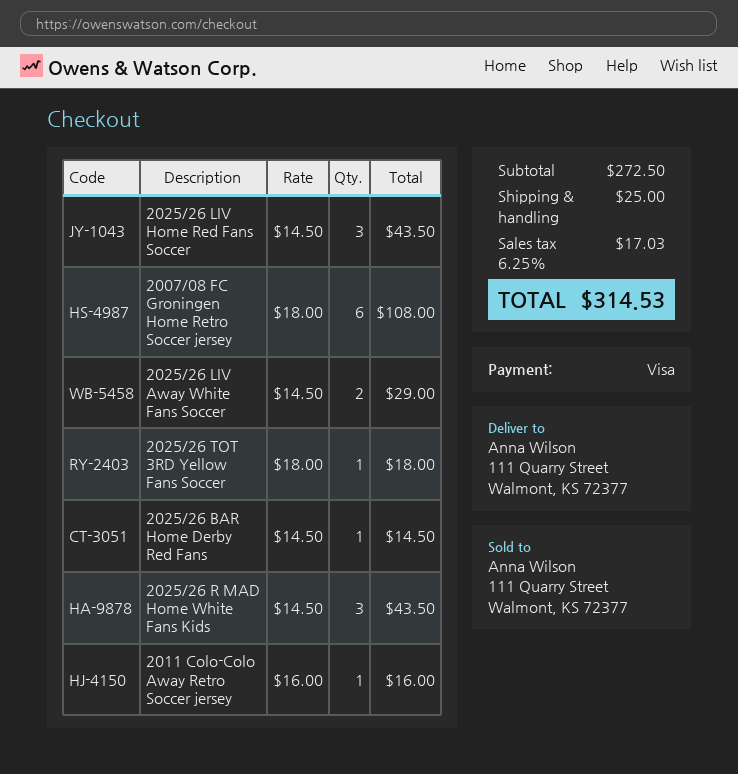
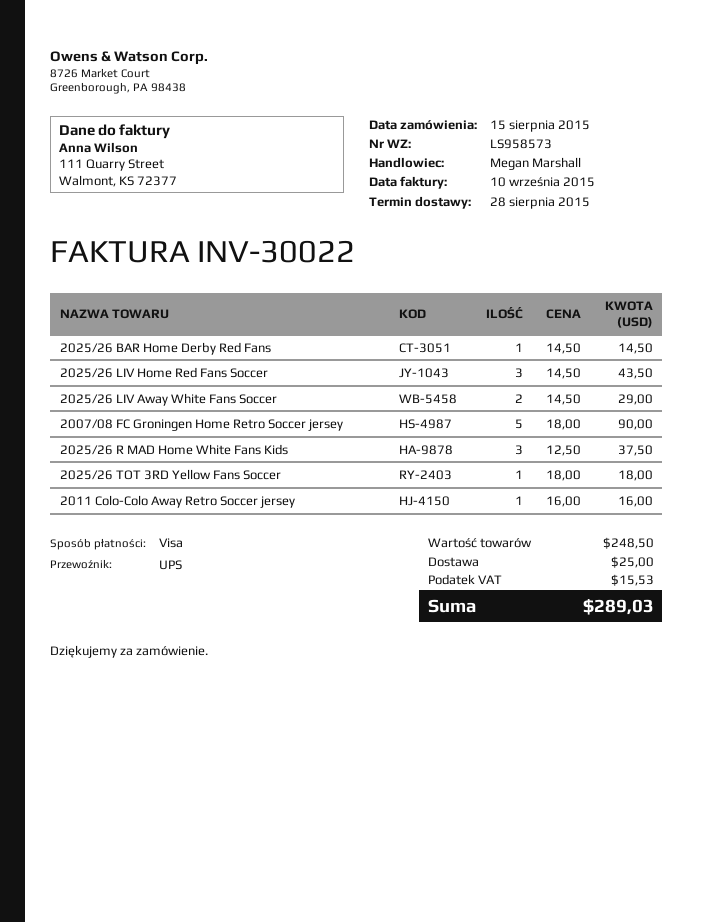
2007/08 FC Groningen Home Retro Soccer jersey: 6 x 18.00 = 108.00 -> 5 x 18.00 = 90.00
2025/26 R MAD Home White Fans Kids: 3 x 14.50 = 43.50 -> 3 x 12.50 = 37.50
subtotal: 272.50 -> 248.50
tax: 17.03 -> 15.53
total: 314.53 -> 289.03

